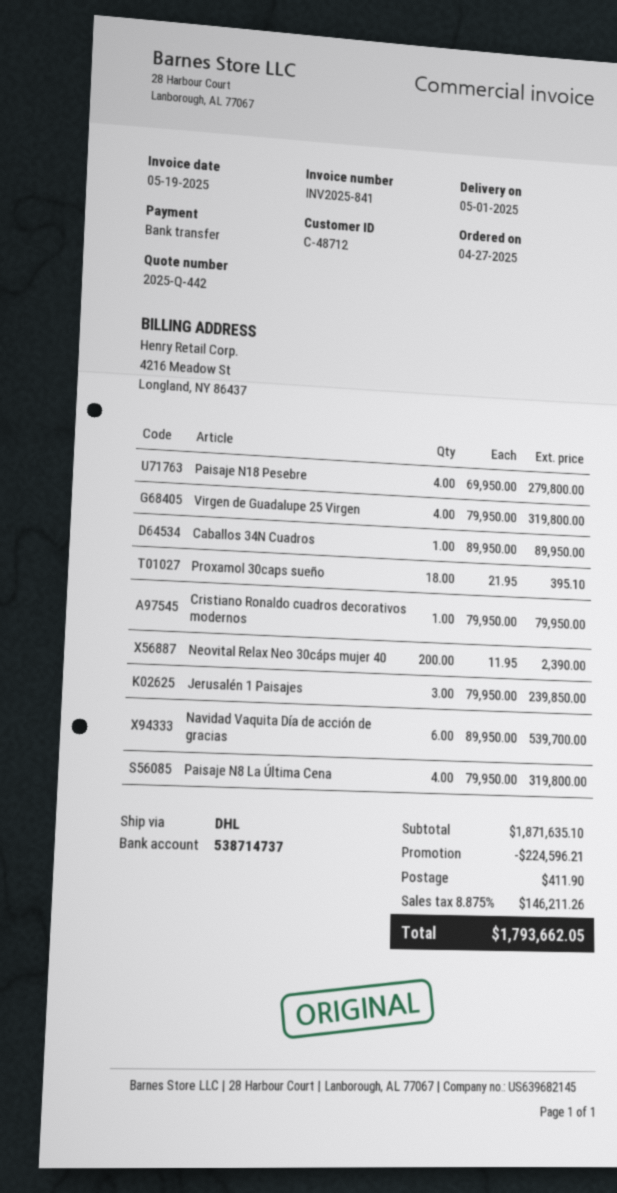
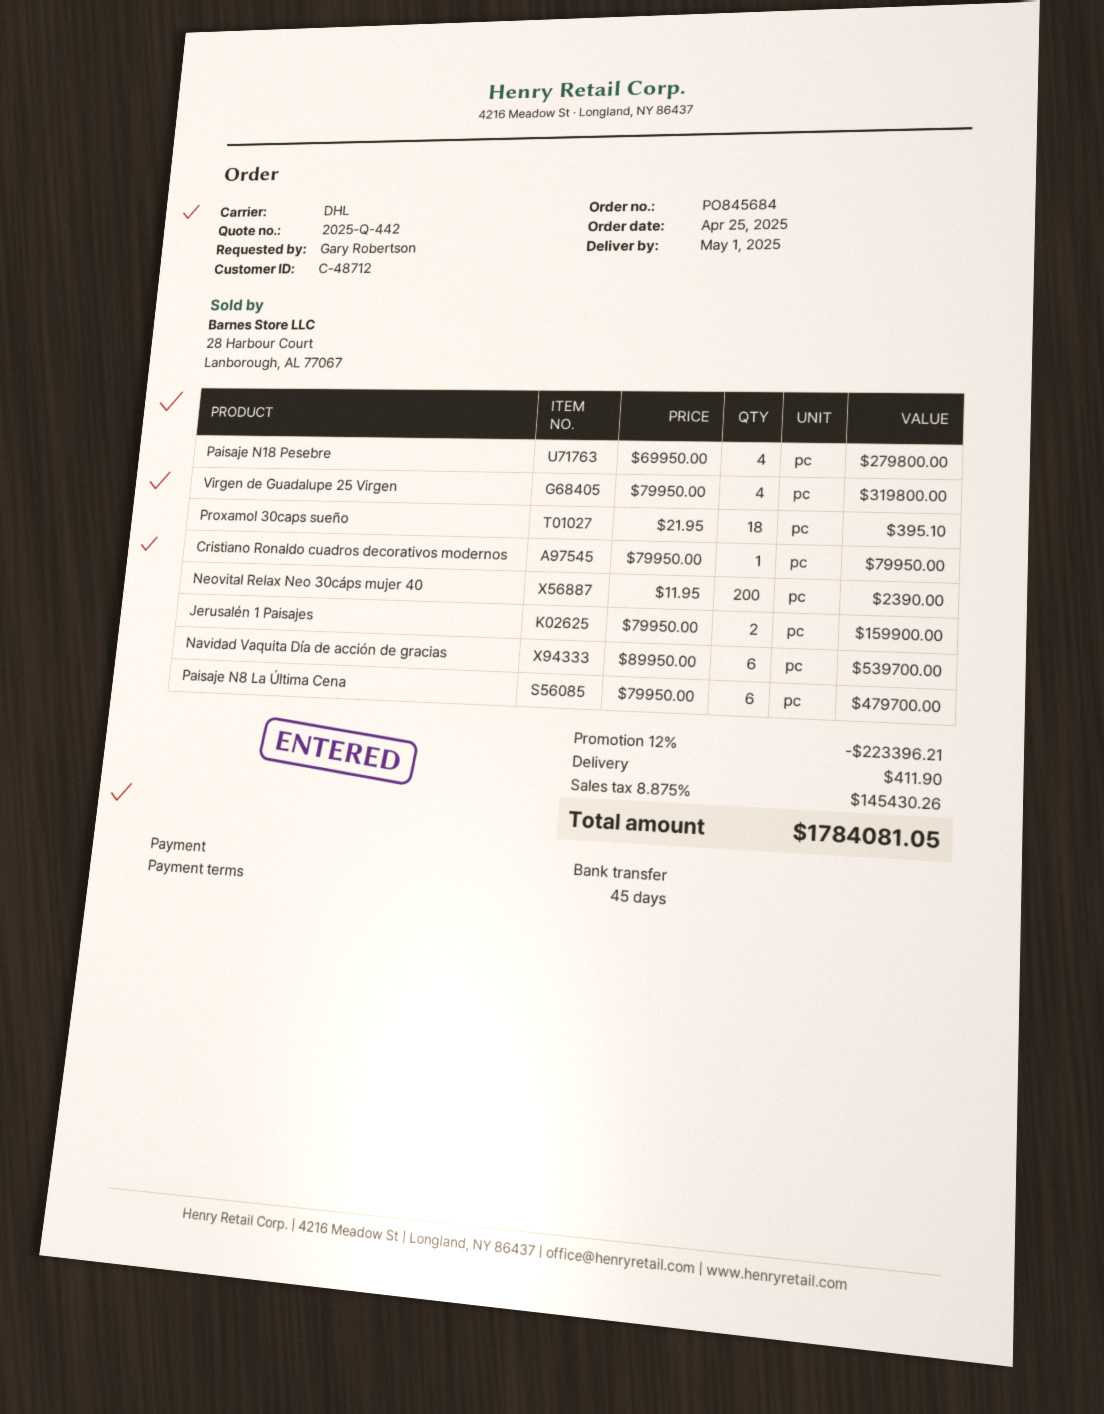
order date: 2025-04-27 -> 2025-04-25
Caballos 34N Cuadros: 1 x 89950.00 = 89950.00 -> none
Jerusalén 1 Paisajes: 3 x 79950.00 = 239850.00 -> 2 x 79950.00 = 159900.00
Paisaje N8 La Última Cena: 4 x 79950.00 = 319800.00 -> 6 x 79950.00 = 479700.00
discount: 224596.21 -> 223396.21
tax: 8.875% = 146211.26 -> 8.875% = 145430.26
total: 1793662.05 -> 1784081.05

